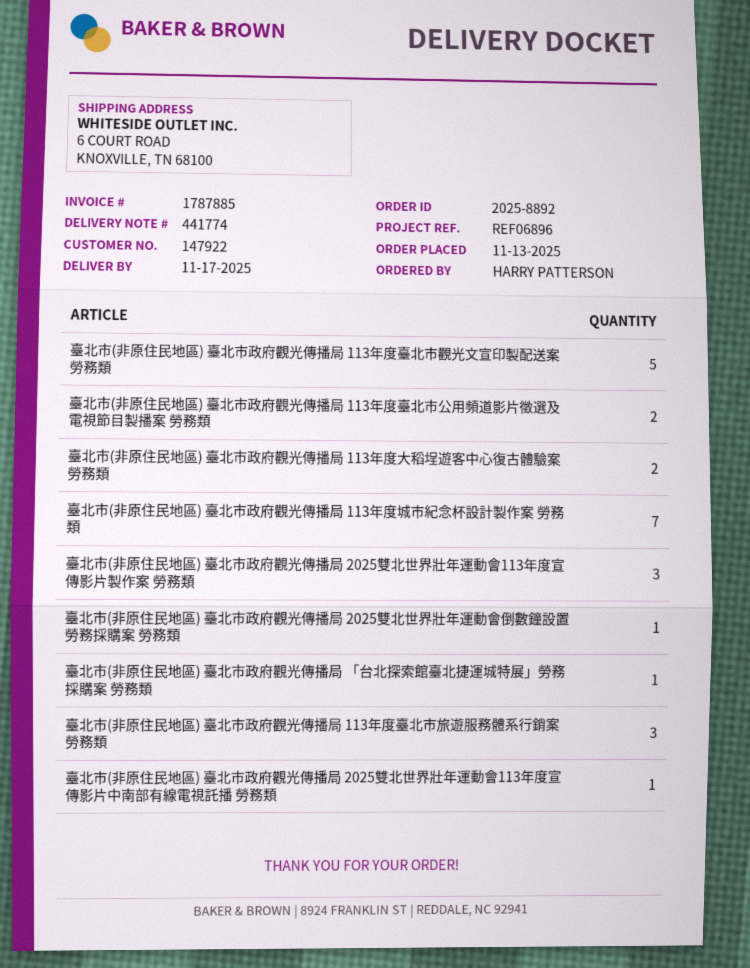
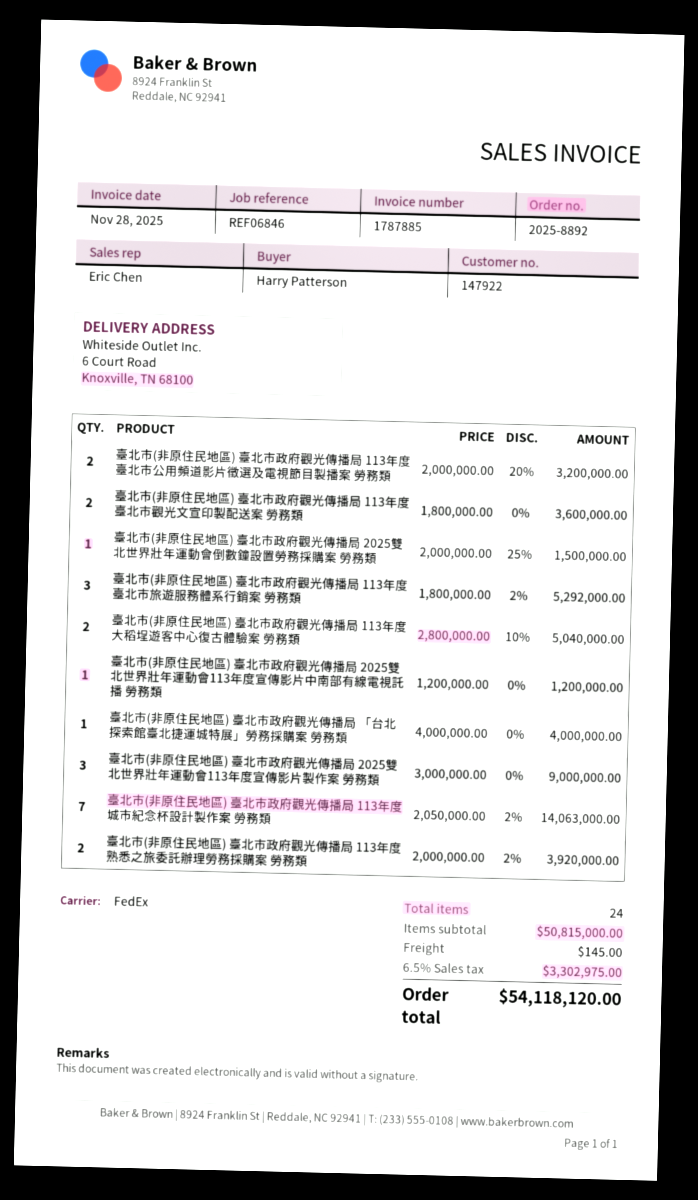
reference: REF06896 -> REF06846
臺北市(非原住民地區) 臺北市政府觀光傳播局 113年度臺北市觀光文宣印製配送案 勞務類: 5 -> 2
臺北市(非原住民地區) 臺北市政府觀光傳播局 113年度熟悉之旅委託辦理勞務採購案 勞務類: none -> 2

